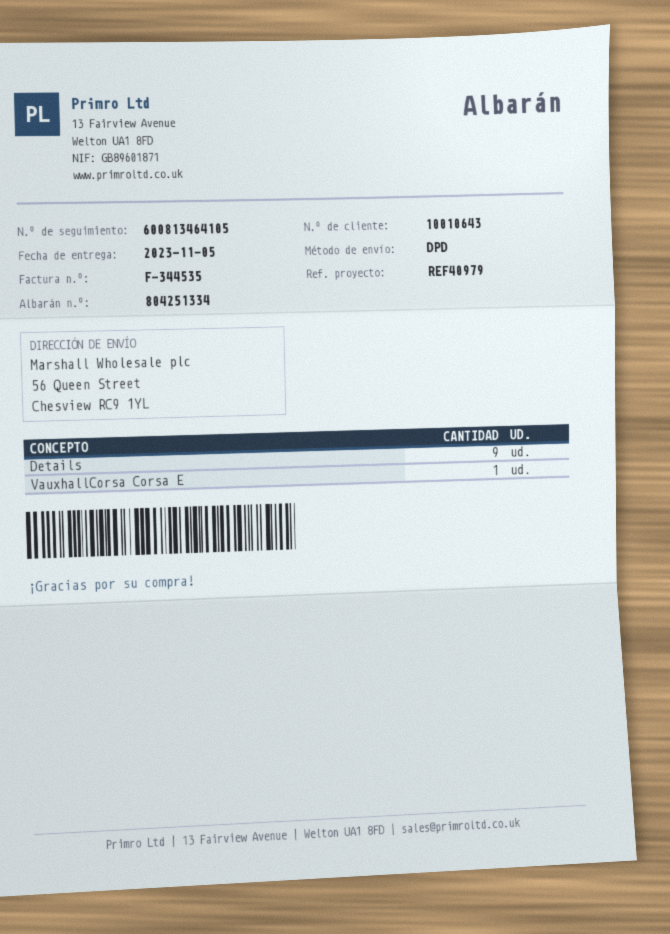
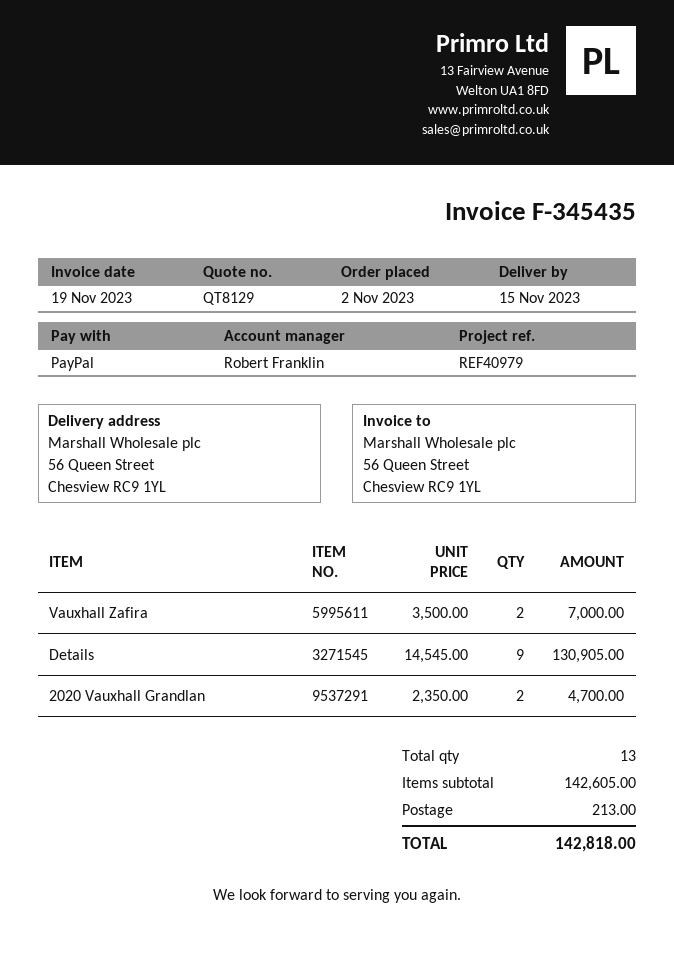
delivery date: 2023-11-05 -> 2023-11-15
invoice number: F-344535 -> F-345435
VauxhallCorsa Corsa E: 1 -> none
Vauxhall Zafira: none -> 2
2020 Vauxhall Grandlan: none -> 2

